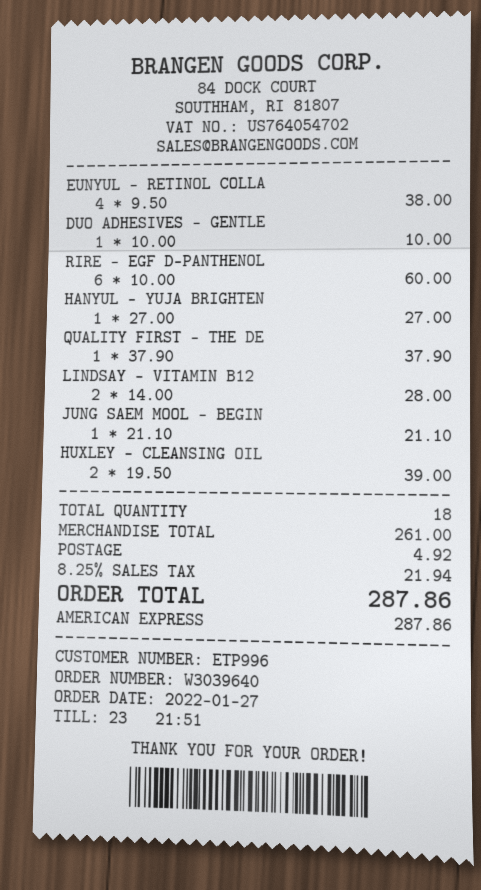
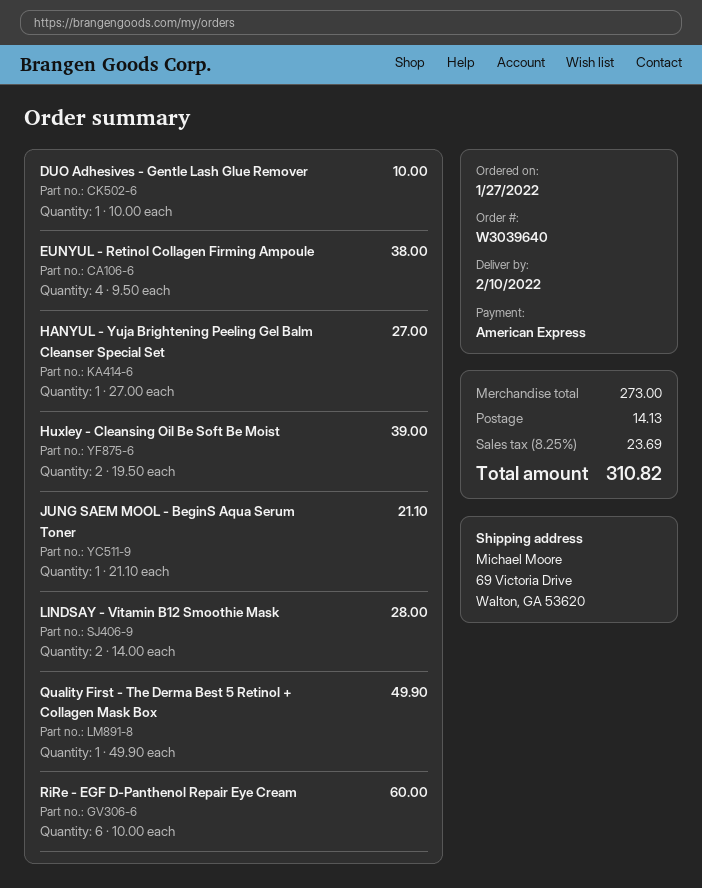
QUALITY FIRST - THE DE: 1 x 37.90 = 37.90 -> 1 x 49.90 = 49.90
subtotal: 261.00 -> 273.00
shipping: 4.92 -> 14.13
tax: 8.25% = 21.94 -> 8.25% = 23.69
total: 287.86 -> 310.82

